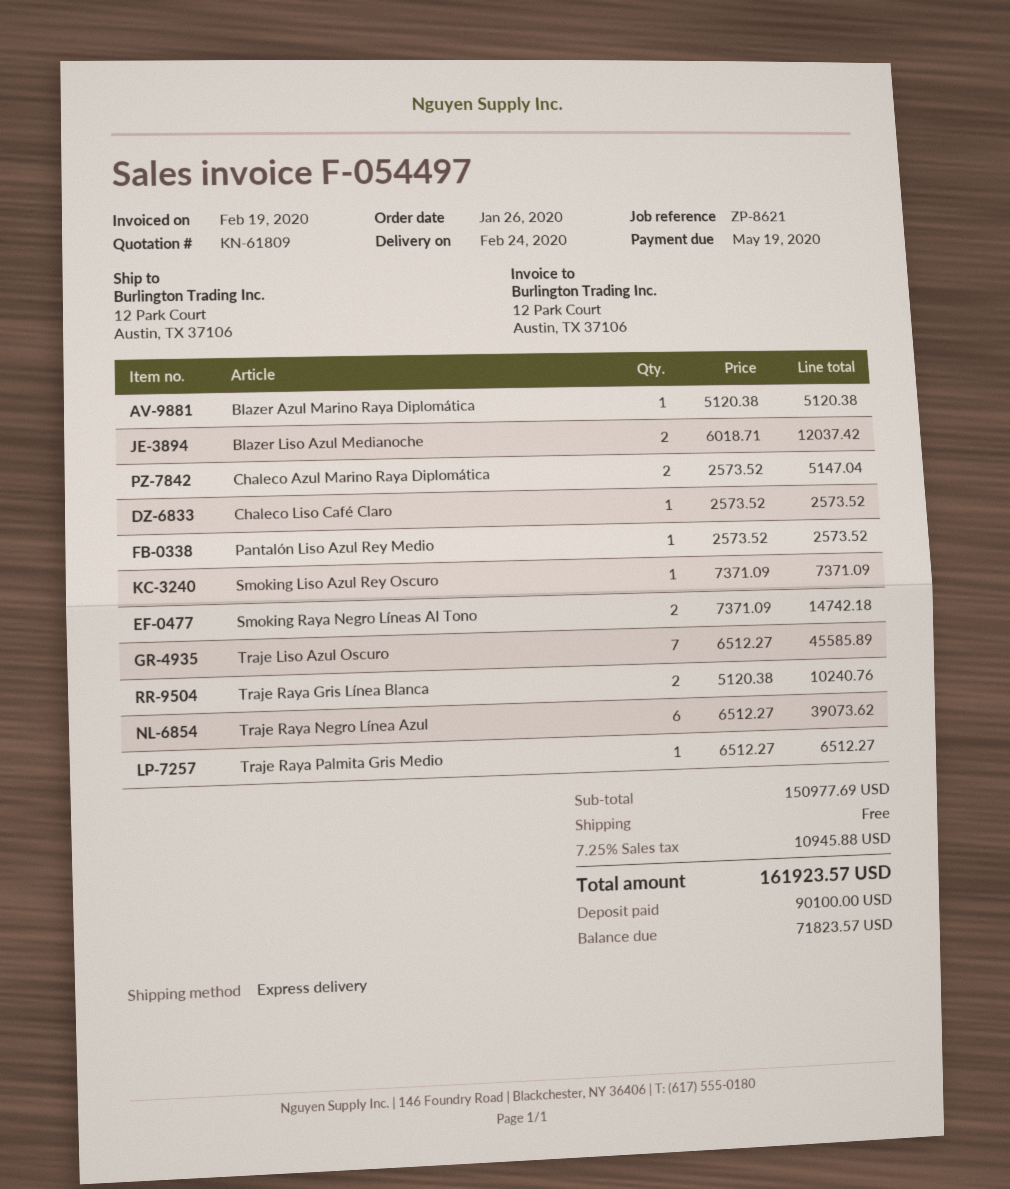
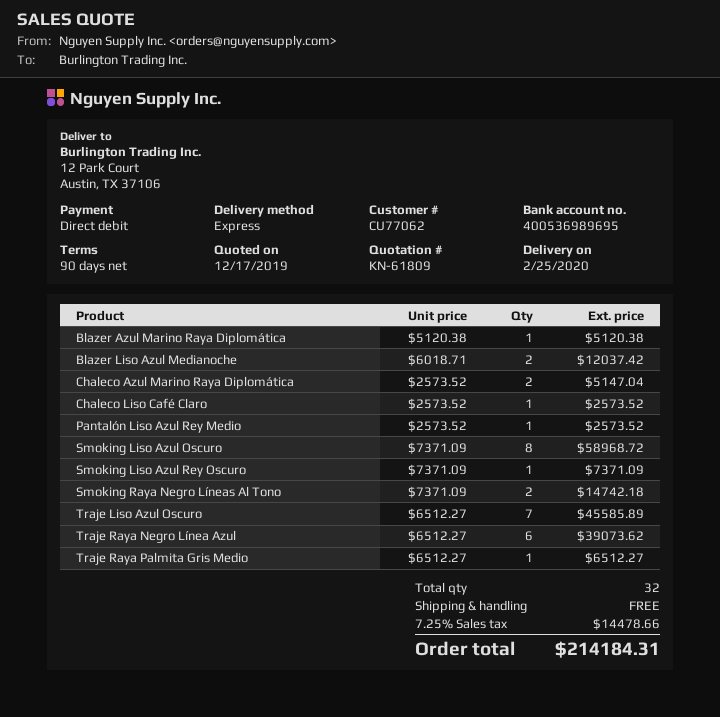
delivery date: 2020-02-24 -> 2020-02-25
Traje Raya Gris Línea Blanca: 2 x 5120.38 = 10240.76 -> none
Smoking Liso Azul Oscuro: none -> 8 x 7371.09 = 58968.72
tax: 7.25% = 10945.88 -> 7.25% = 14478.66
total: 161923.57 -> 214184.31

